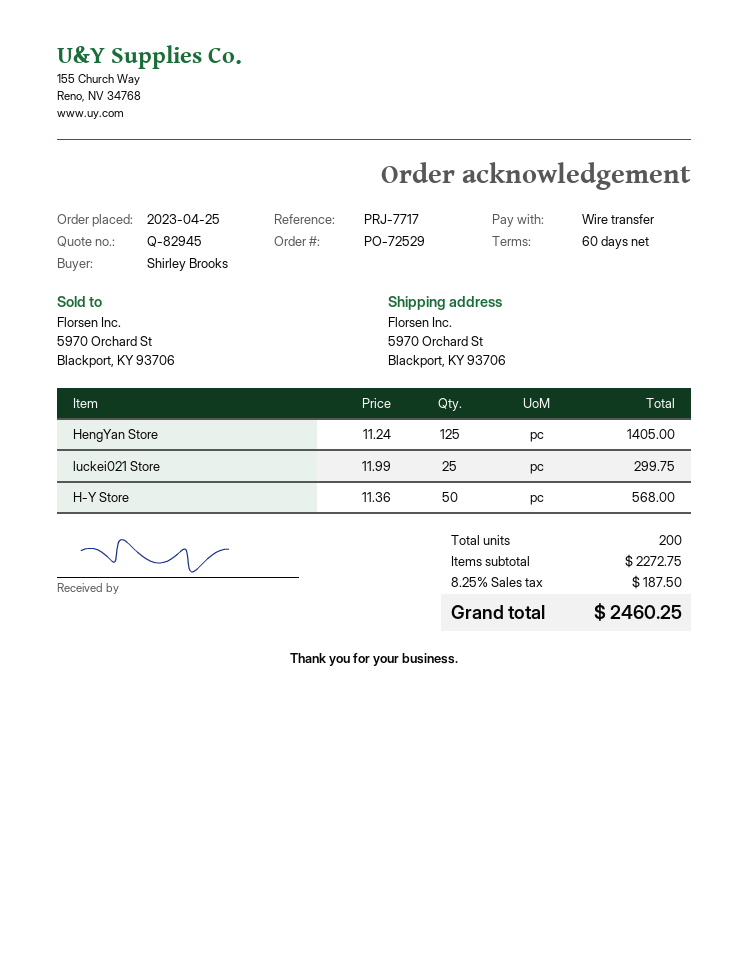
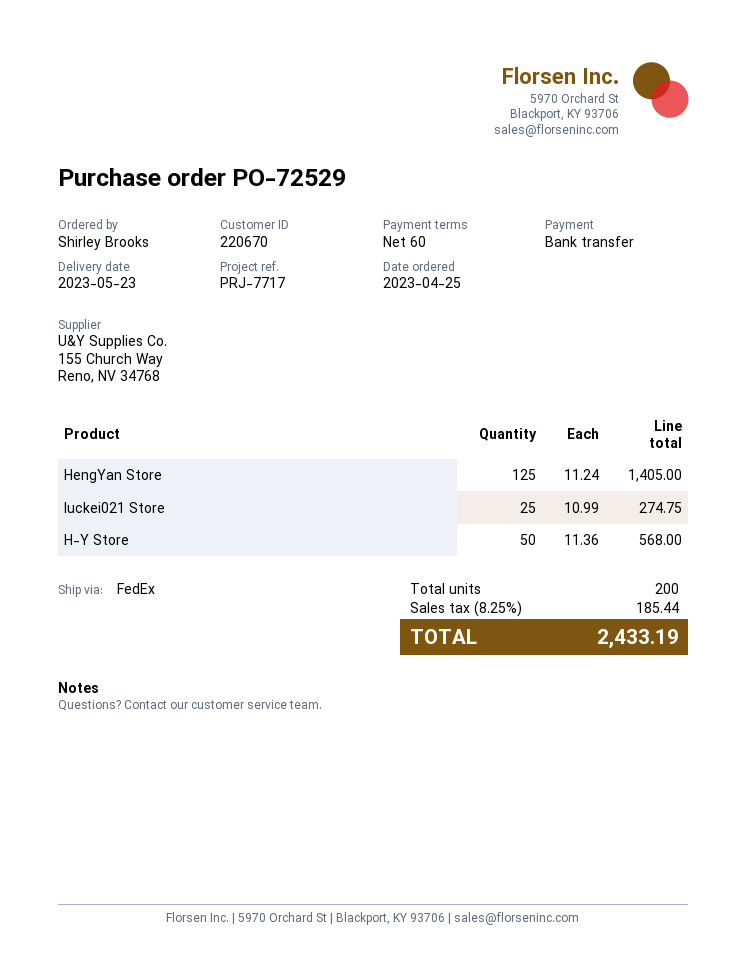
luckei021 Store: 25 x 11.99 = 299.75 -> 25 x 10.99 = 274.75
tax: 8.25% = 187.50 -> 8.25% = 185.44
total: 2460.25 -> 2433.19

